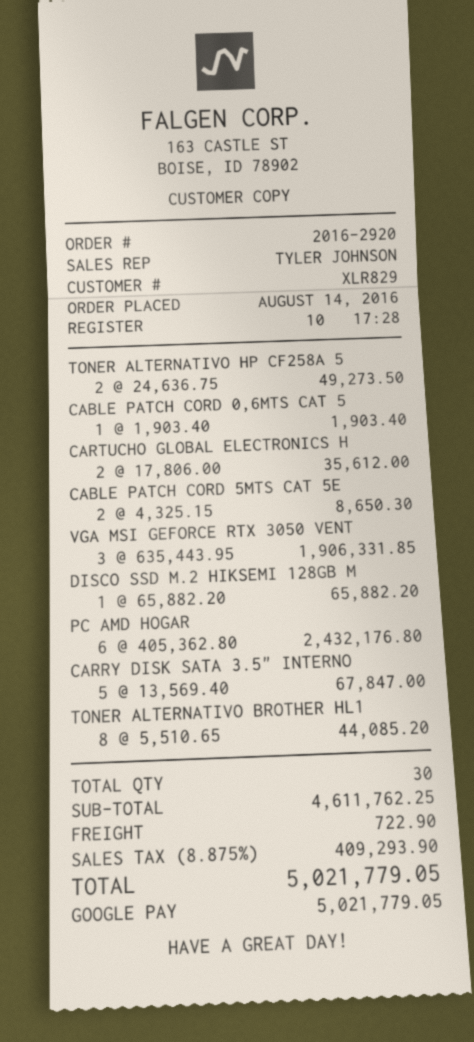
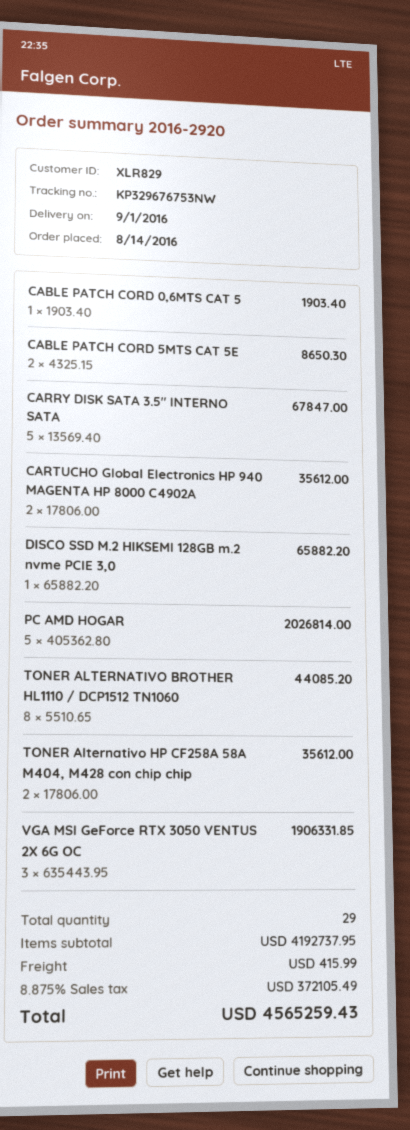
TONER ALTERNATIVO HP CF258A 5: 2 x 24636.75 = 49273.50 -> 2 x 17806.00 = 35612.00
PC AMD HOGAR: 6 x 405362.80 = 2432176.80 -> 5 x 405362.80 = 2026814.00
total quantity: 30 -> 29
subtotal: 4611762.25 -> 4192737.95
shipping: 722.90 -> 415.99
tax: 8.875% = 409293.90 -> 8.875% = 372105.49
total: 5021779.05 -> 4565259.43

